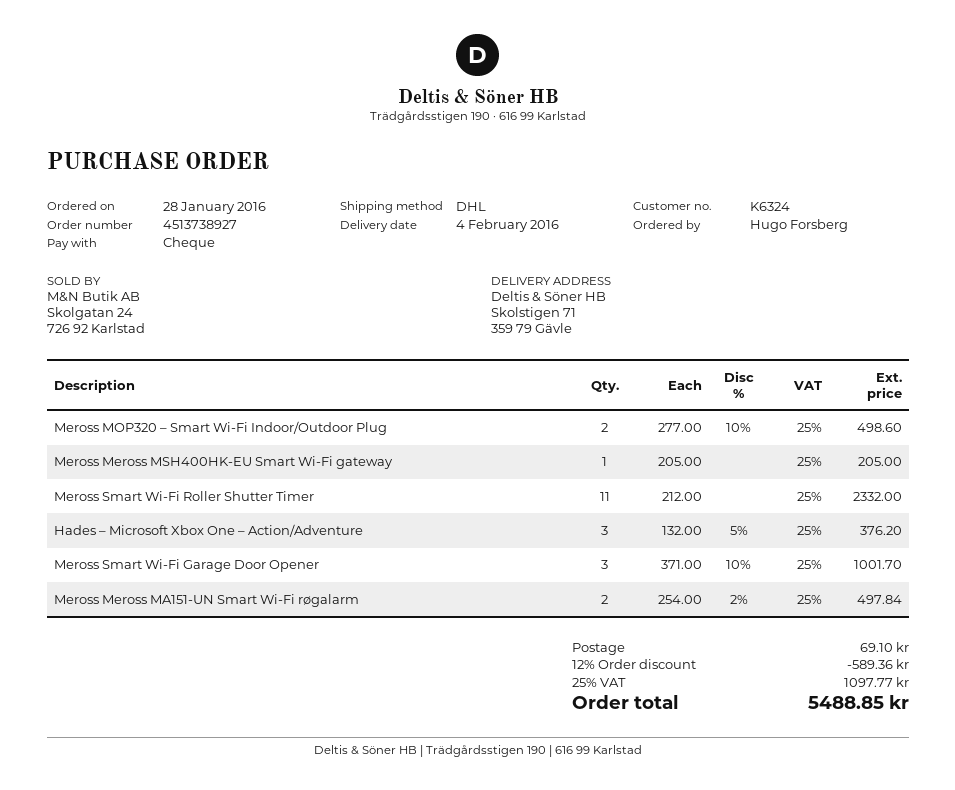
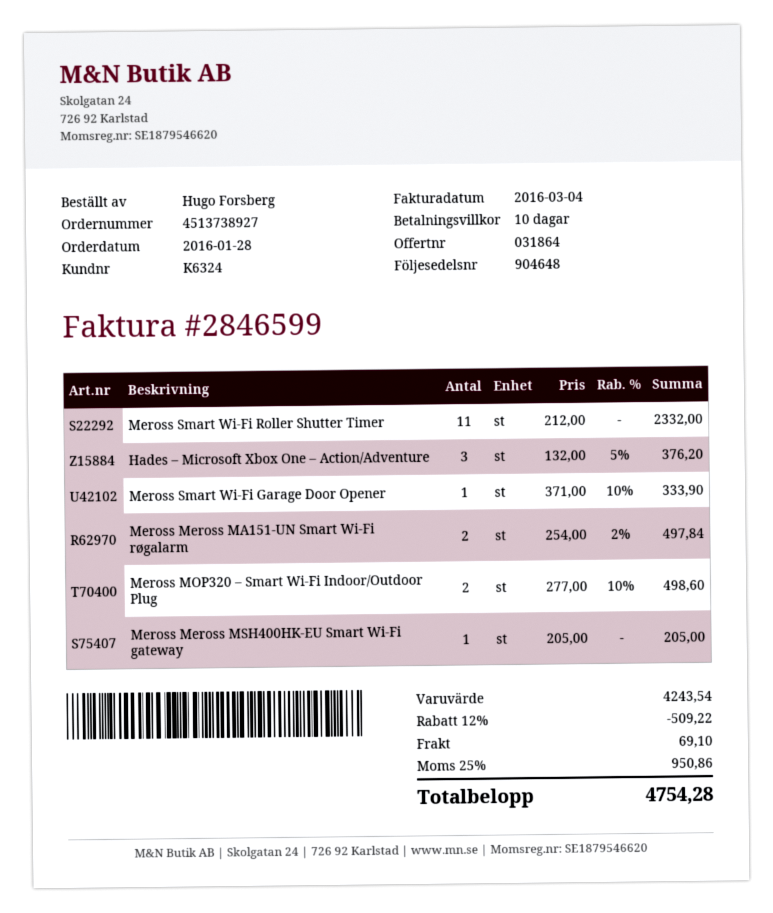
Meross Smart Wi-Fi Garage Door Opener: 3 x 371.00 - 10% = 1001.70 -> 1 x 371.00 - 10% = 333.90
discount: 12% = 589.36 -> 12% = 509.22
tax: 25% = 1097.77 -> 25% = 950.86
total: 5488.85 -> 4754.28

